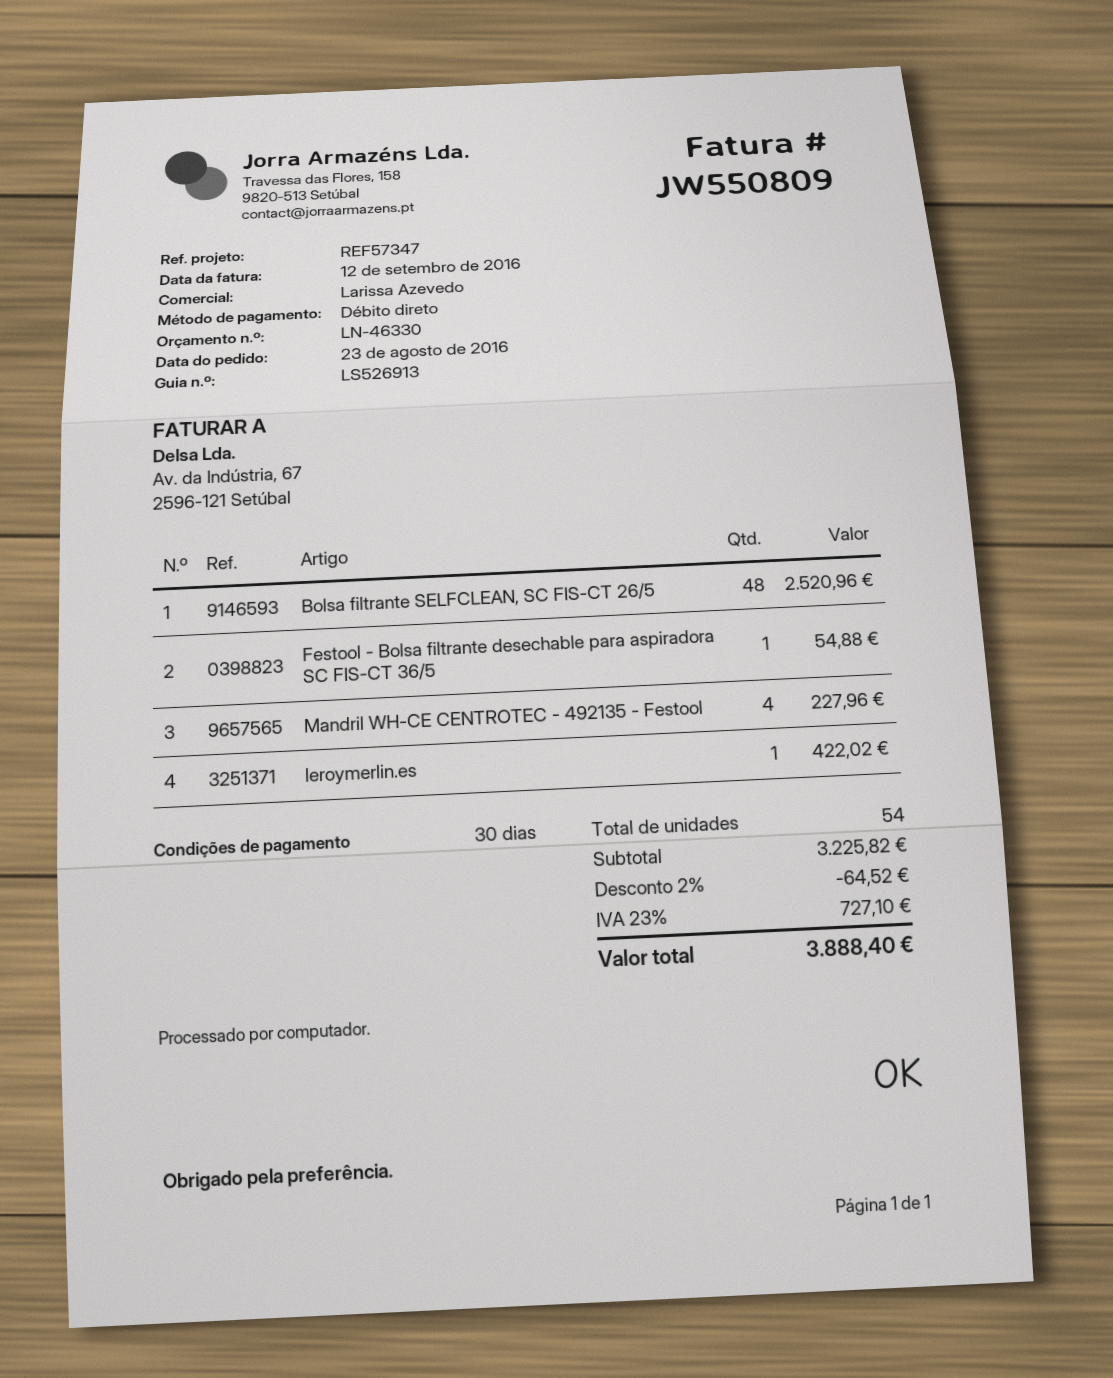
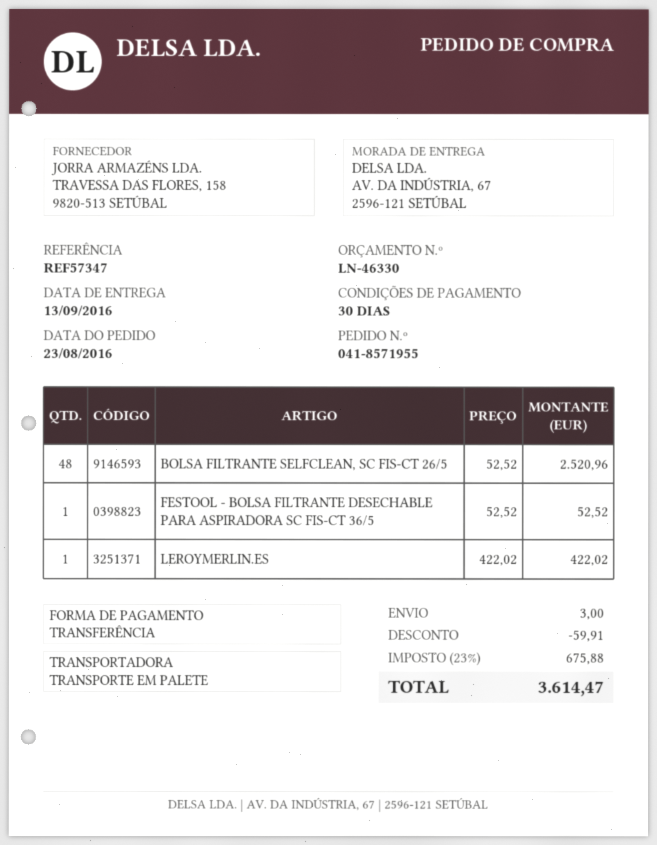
payment method: direct debit -> bank transfer
Festool - Bolsa filtrante desechable para aspiradora SC FIS-CT 36/5: 1 for 54.88 -> 1 for 52.52
Mandril WH-CE CENTROTEC - 492135 - Festool: 4 for 227.96 -> none
discount: 64.52 -> 59.91
shipping: none -> 3.00
tax: 23% = 727.10 -> 23% = 675.88
total: 3888.40 -> 3614.47

